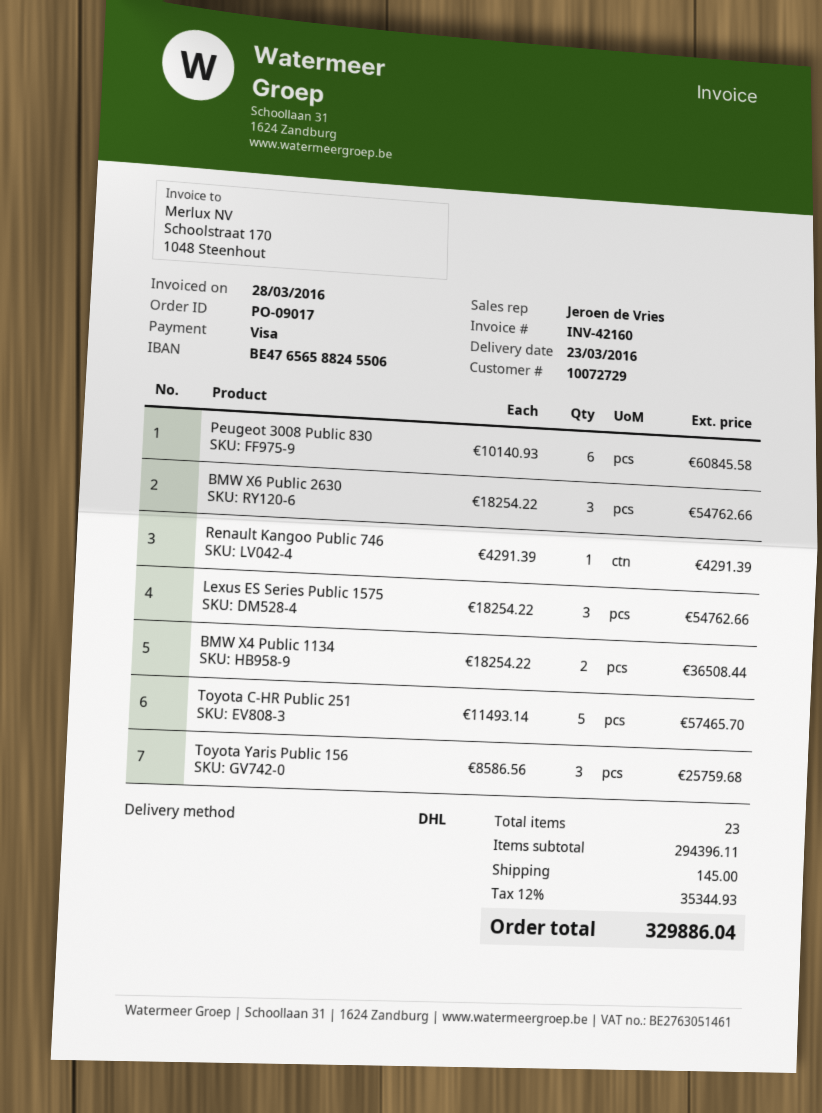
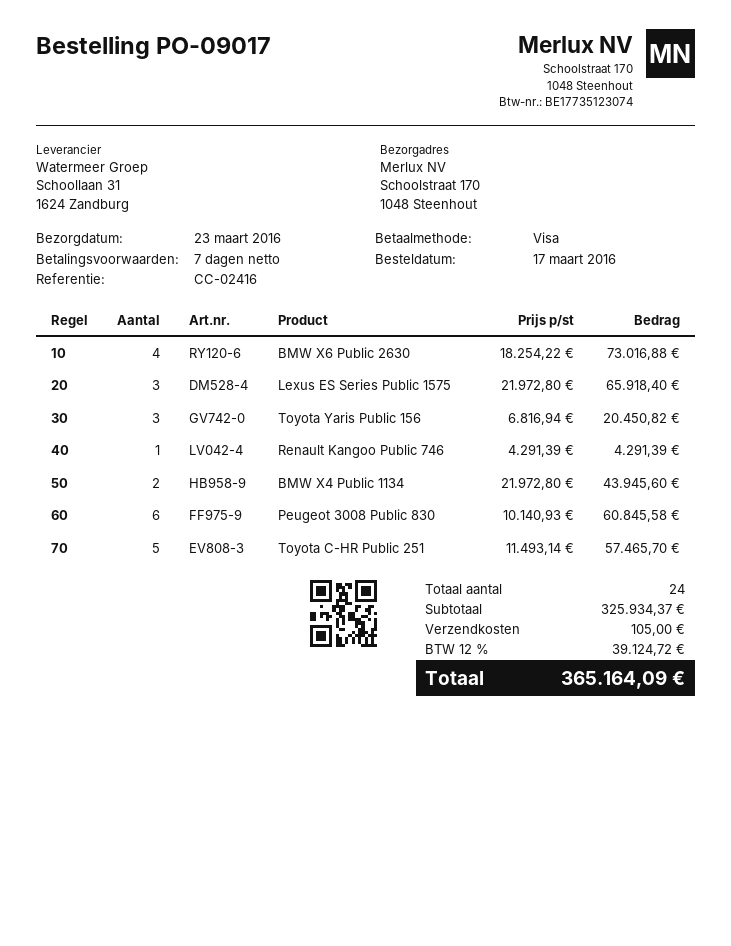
BMW X6 Public 2630: 3 x 18254.22 = 54762.66 -> 4 x 18254.22 = 73016.88
Lexus ES Series Public 1575: 3 x 18254.22 = 54762.66 -> 3 x 21972.80 = 65918.40
BMW X4 Public 1134: 2 x 18254.22 = 36508.44 -> 2 x 21972.80 = 43945.60
Toyota Yaris Public 156: 3 x 8586.56 = 25759.68 -> 3 x 6816.94 = 20450.82
total quantity: 23 -> 24
subtotal: 294396.11 -> 325934.37
shipping: 145.00 -> 105.00
tax: 12% = 35344.93 -> 12% = 39124.72
total: 329886.04 -> 365164.09

